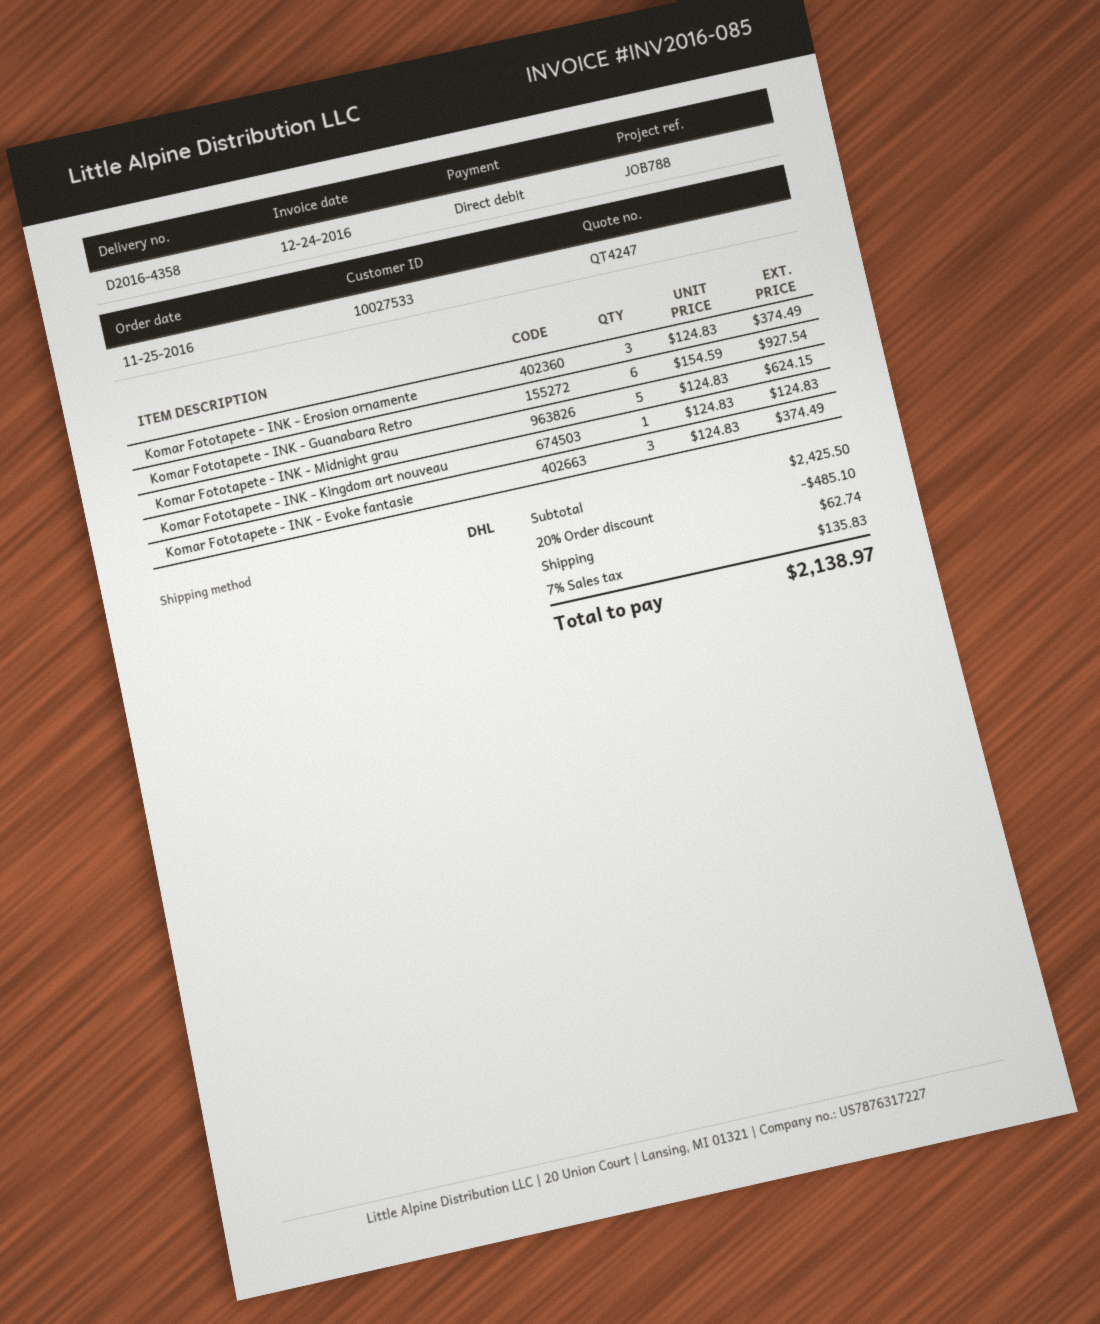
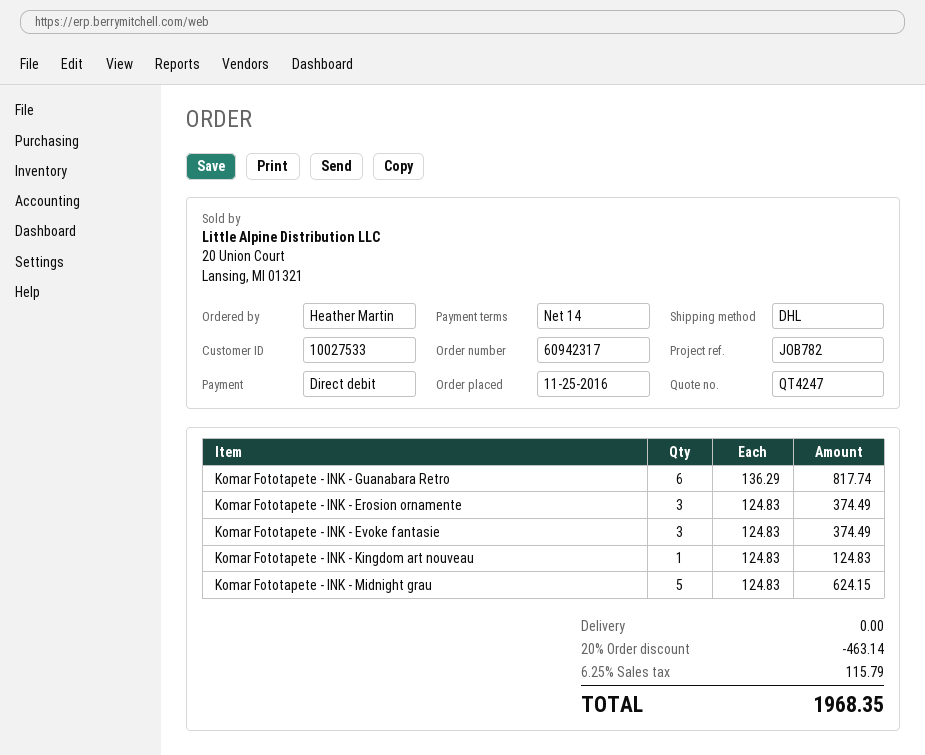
reference: JOB788 -> JOB782
Komar Fototapete - INK - Guanabara Retro: 6 x 154.59 = 927.54 -> 6 x 136.29 = 817.74
discount: 20% = 485.10 -> 20% = 463.14
shipping: 62.74 -> 0.00
tax: 7% = 135.83 -> 6.25% = 115.79
total: 2138.97 -> 1968.35

